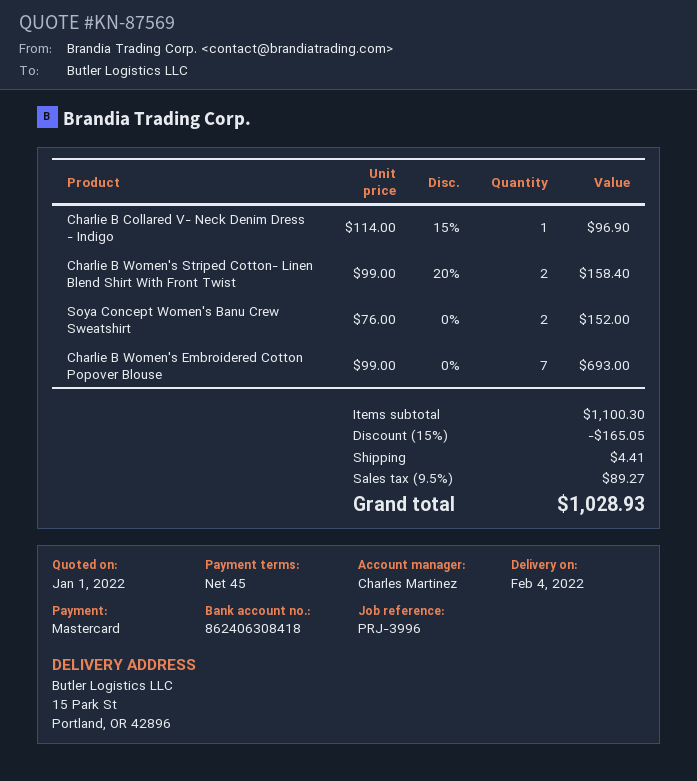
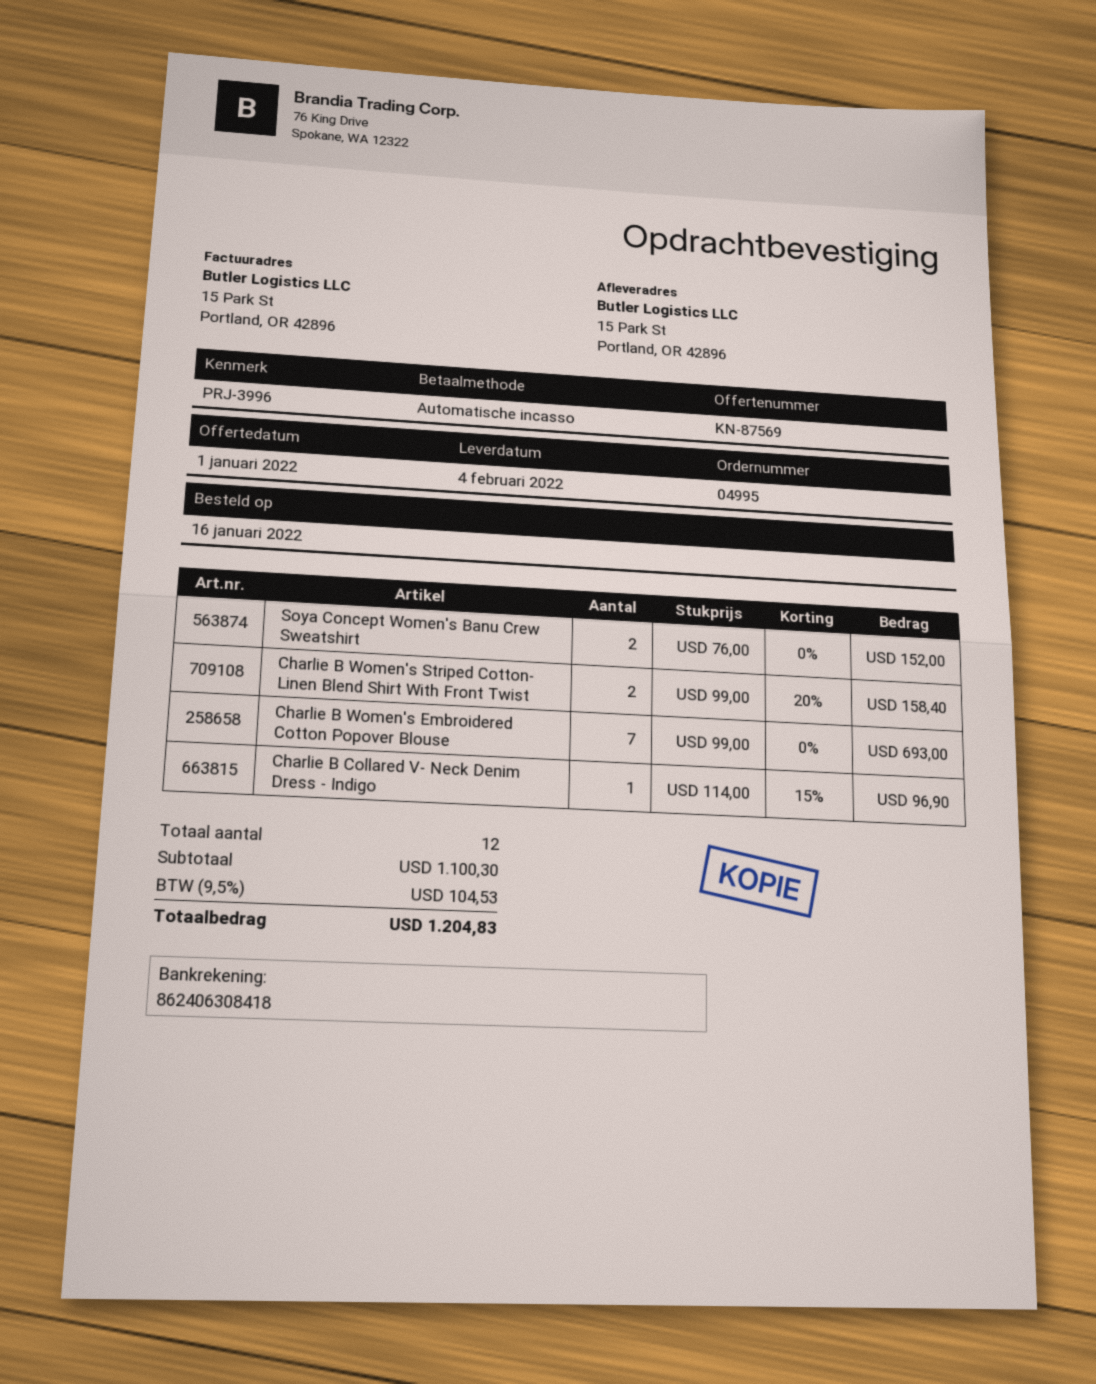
payment method: Mastercard -> direct debit
discount: 15% = 165.05 -> none
shipping: 4.41 -> none
tax: 9.5% = 89.27 -> 9.5% = 104.53
total: 1028.93 -> 1204.83

